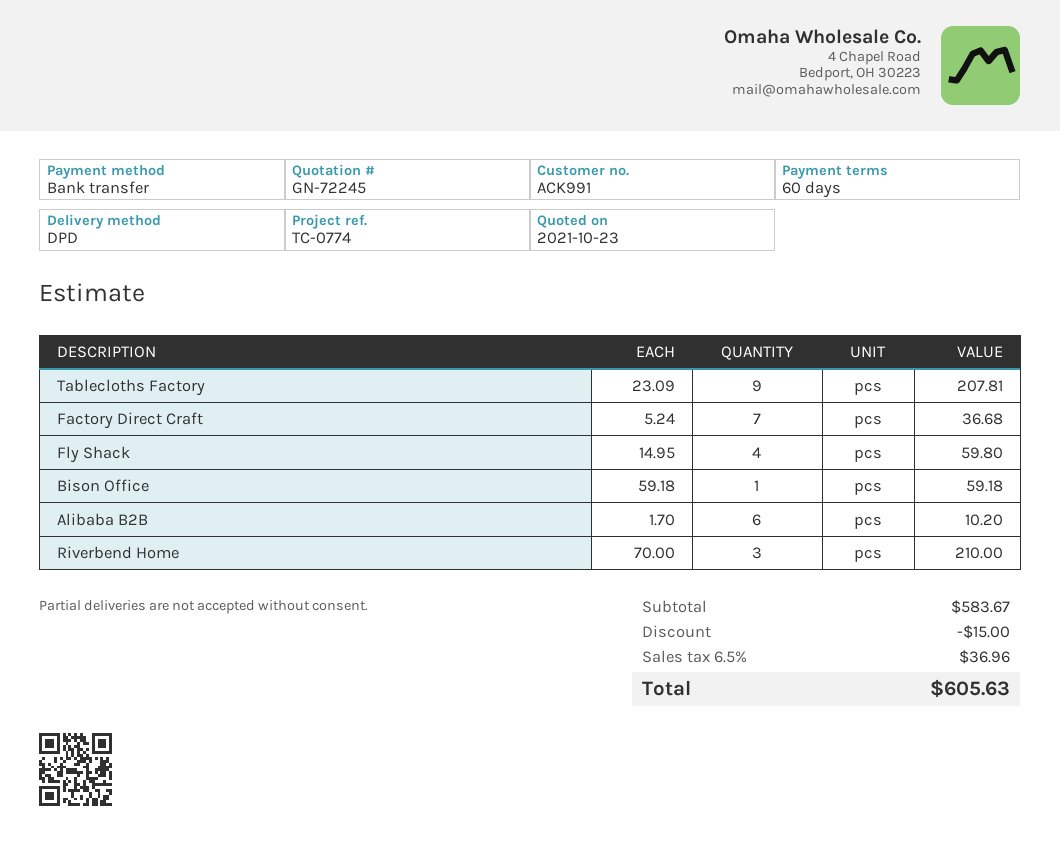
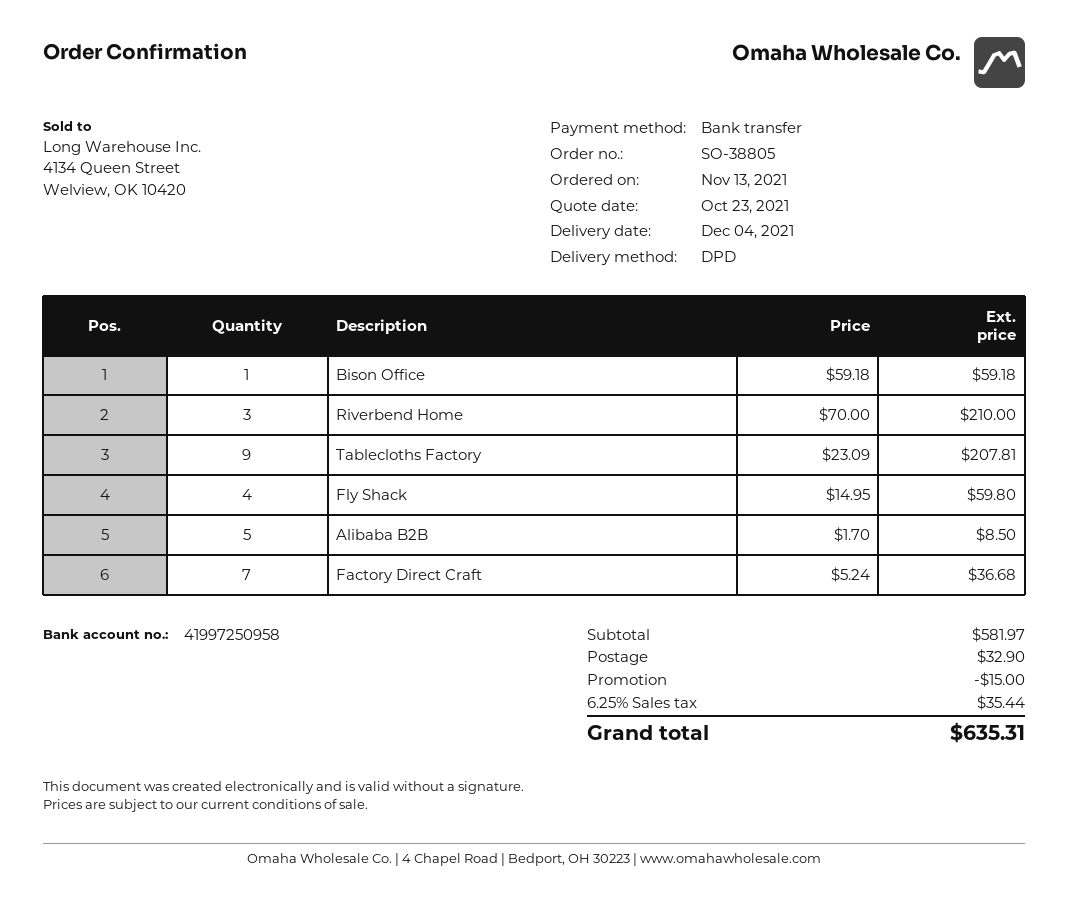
Alibaba B2B: 6 x 1.70 = 10.20 -> 5 x 1.70 = 8.50
subtotal: 583.67 -> 581.97
shipping: none -> 32.90
tax: 6.5% = 36.96 -> 6.25% = 35.44
total: 605.63 -> 635.31

